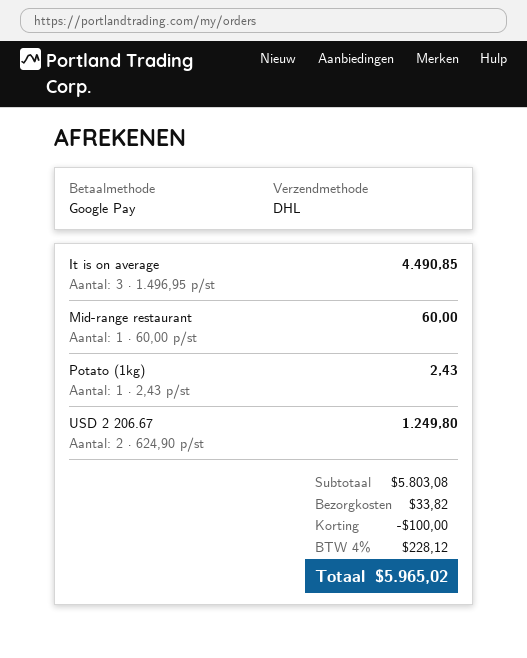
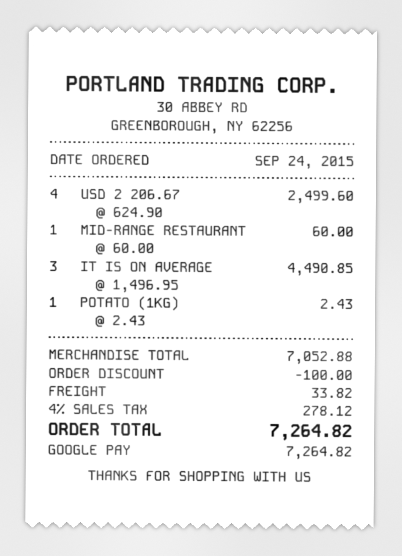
USD 2 206.67: 2 x 624.90 = 1249.80 -> 4 x 624.90 = 2499.60
subtotal: 5803.08 -> 7052.88
tax: 4% = 228.12 -> 4% = 278.12
total: 5965.02 -> 7264.82

